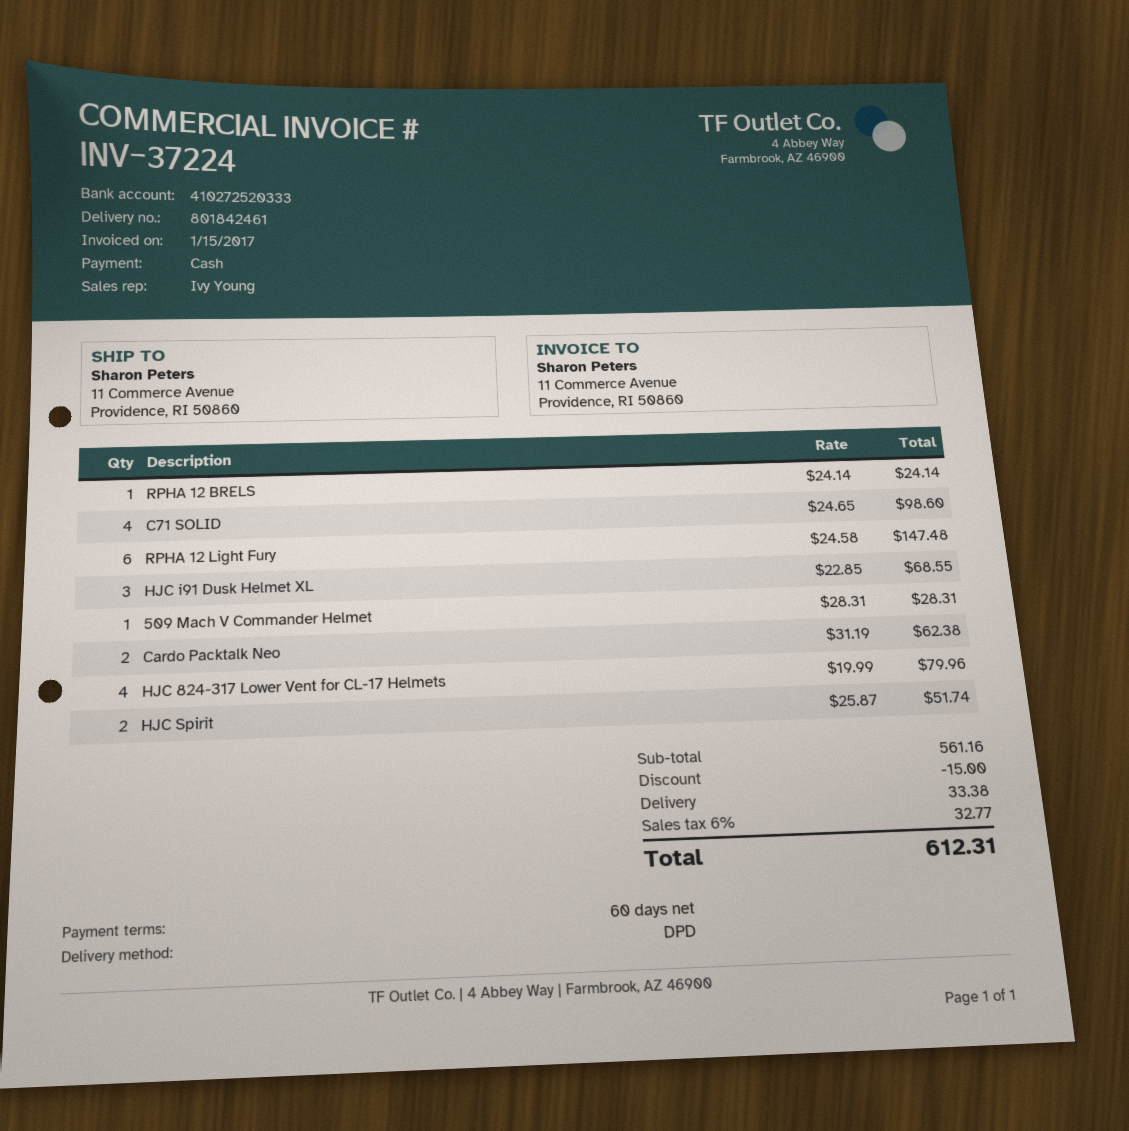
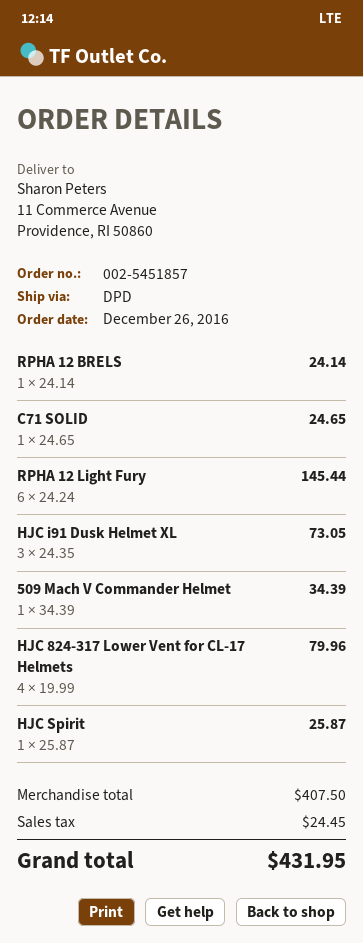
C71 SOLID: 4 x 24.65 = 98.60 -> 1 x 24.65 = 24.65
RPHA 12 Light Fury: 6 x 24.58 = 147.48 -> 6 x 24.24 = 145.44
HJC i91 Dusk Helmet XL: 3 x 22.85 = 68.55 -> 3 x 24.35 = 73.05
509 Mach V Commander Helmet: 1 x 28.31 = 28.31 -> 1 x 34.39 = 34.39
Cardo Packtalk Neo: 2 x 31.19 = 62.38 -> none
HJC Spirit: 2 x 25.87 = 51.74 -> 1 x 25.87 = 25.87
subtotal: 561.16 -> 407.50
discount: 15.00 -> none
shipping: 33.38 -> none
tax: 32.77 -> 24.45
total: 612.31 -> 431.95

